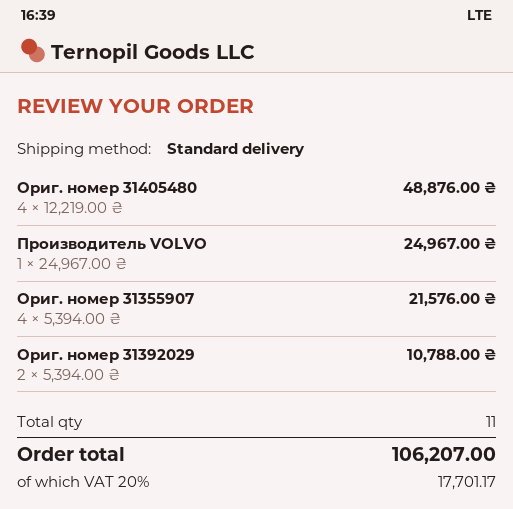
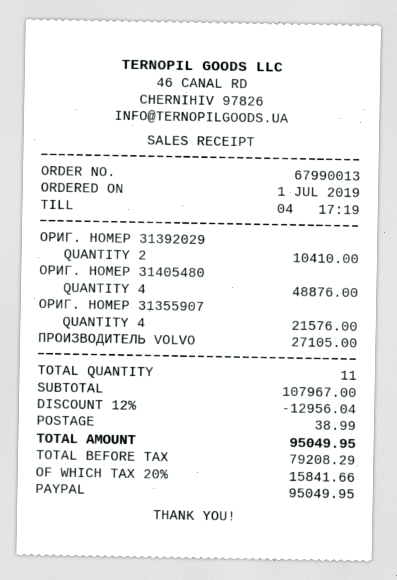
Производитель VOLVO: 1 for 24967.00 -> 1 for 27105.00
Ориг. номер 31392029: 2 for 10788.00 -> 2 for 10410.00
discount: none -> 12% = 12956.04
shipping: none -> 38.99
tax: 20% = 17701.17 -> 20% = 15841.66
total: 106207.00 -> 95049.95

